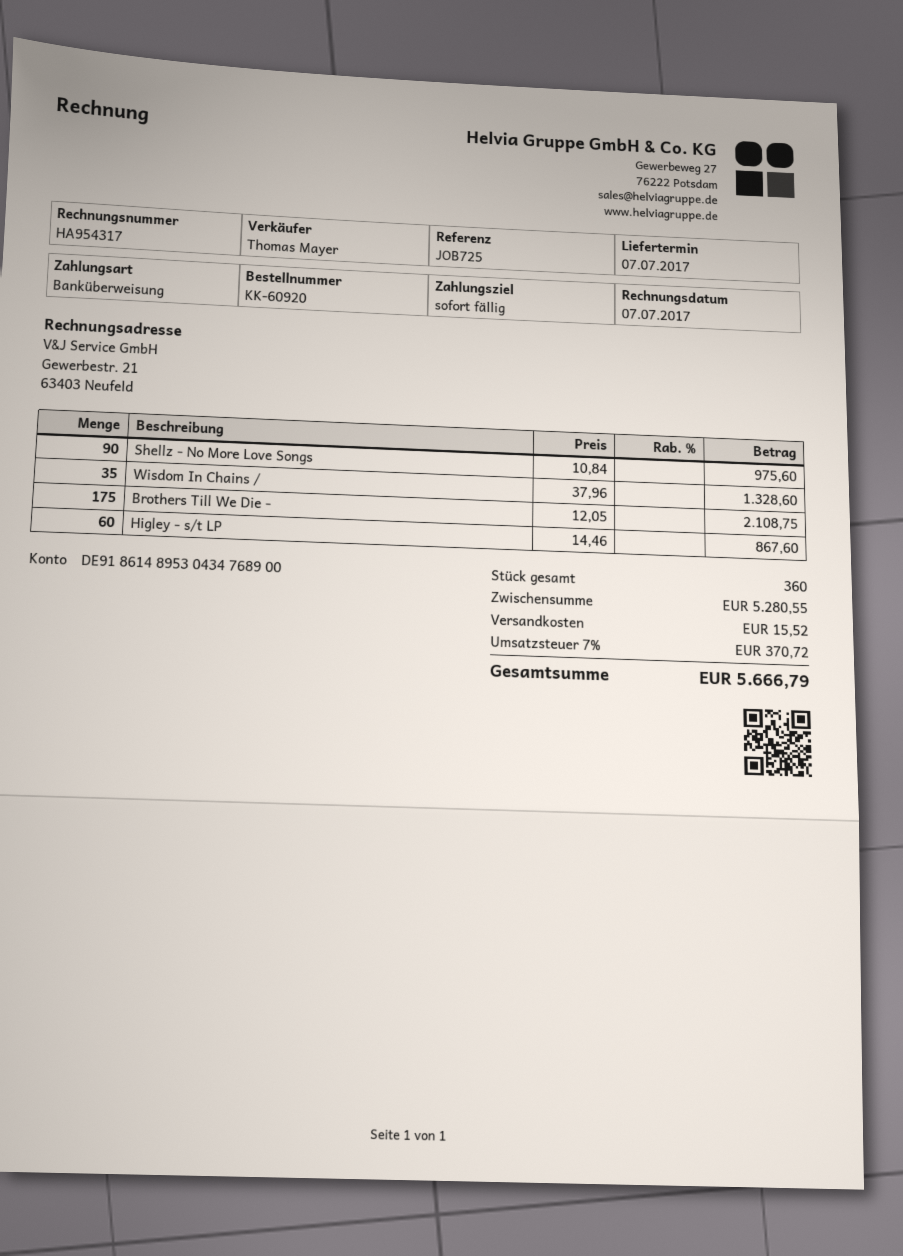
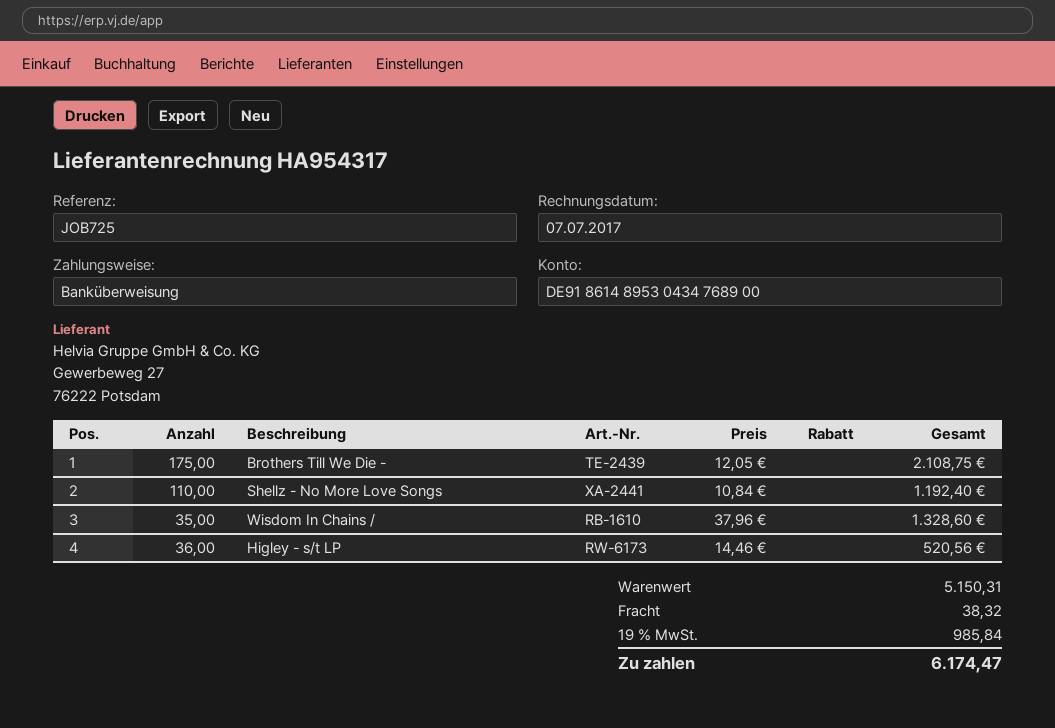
Shellz - No More Love Songs: 90 x 10.84 = 975.60 -> 110 x 10.84 = 1192.40
Higley - s/t LP: 60 x 14.46 = 867.60 -> 36 x 14.46 = 520.56
subtotal: 5280.55 -> 5150.31
shipping: 15.52 -> 38.32
tax: 7% = 370.72 -> 19% = 985.84
total: 5666.79 -> 6174.47

